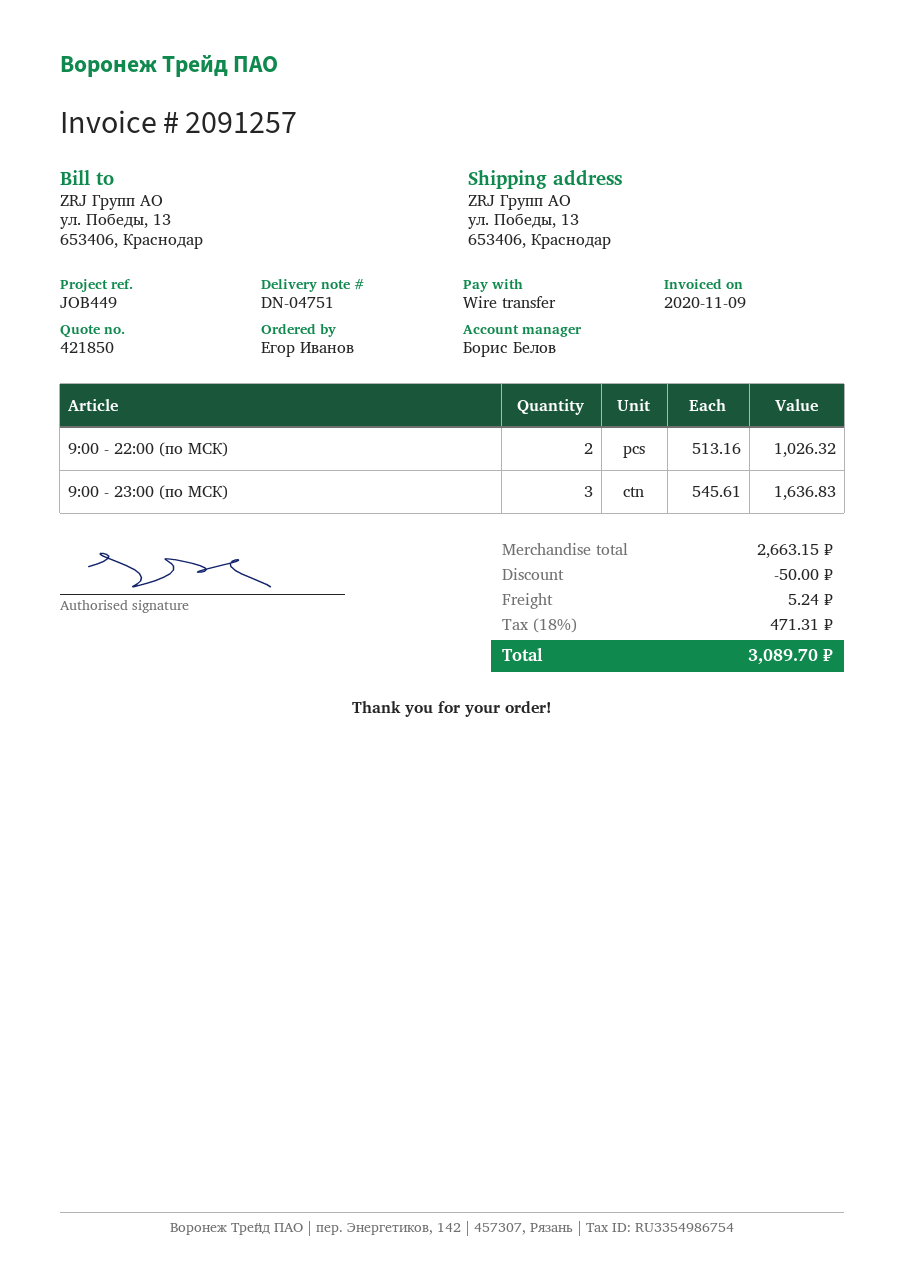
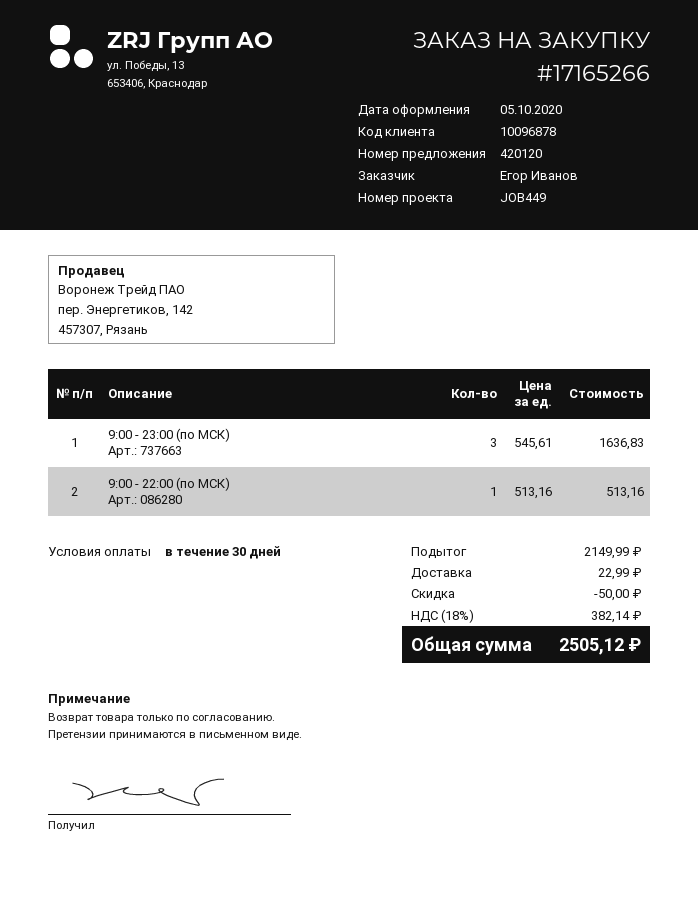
quote number: 421850 -> 420120
9:00 - 22:00 (по МСК): 2 x 513.16 = 1026.32 -> 1 x 513.16 = 513.16
subtotal: 2663.15 -> 2149.99
shipping: 5.24 -> 22.99
tax: 18% = 471.31 -> 18% = 382.14
total: 3089.70 -> 2505.12

